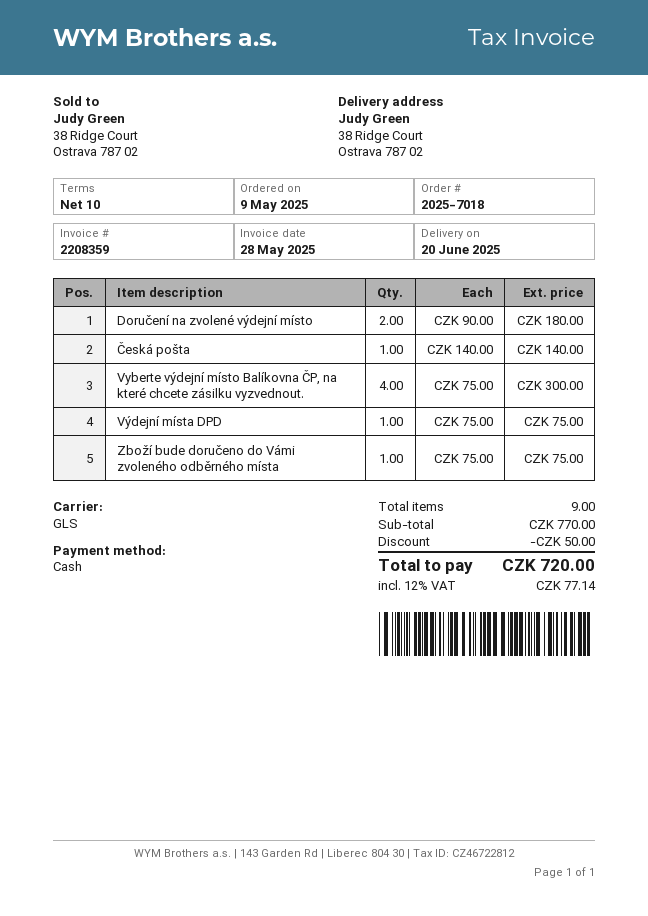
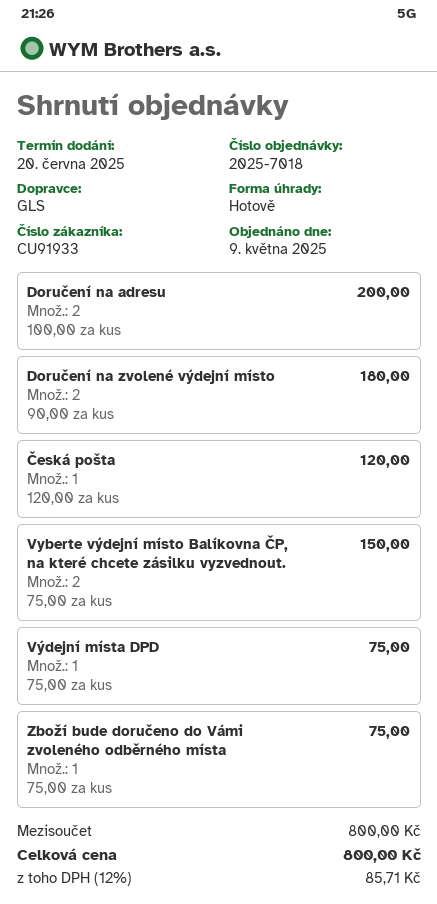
Česká pošta: 1 x 140.00 = 140.00 -> 1 x 120.00 = 120.00
Vyberte výdejní místo Balíkovna ČP, na které chcete zásilku vyzvednout.: 4 x 75.00 = 300.00 -> 2 x 75.00 = 150.00
Doručení na adresu: none -> 2 x 100.00 = 200.00
subtotal: 770.00 -> 800.00
discount: 50.00 -> none
tax: 12% = 77.14 -> 12% = 85.71
total: 720.00 -> 800.00

